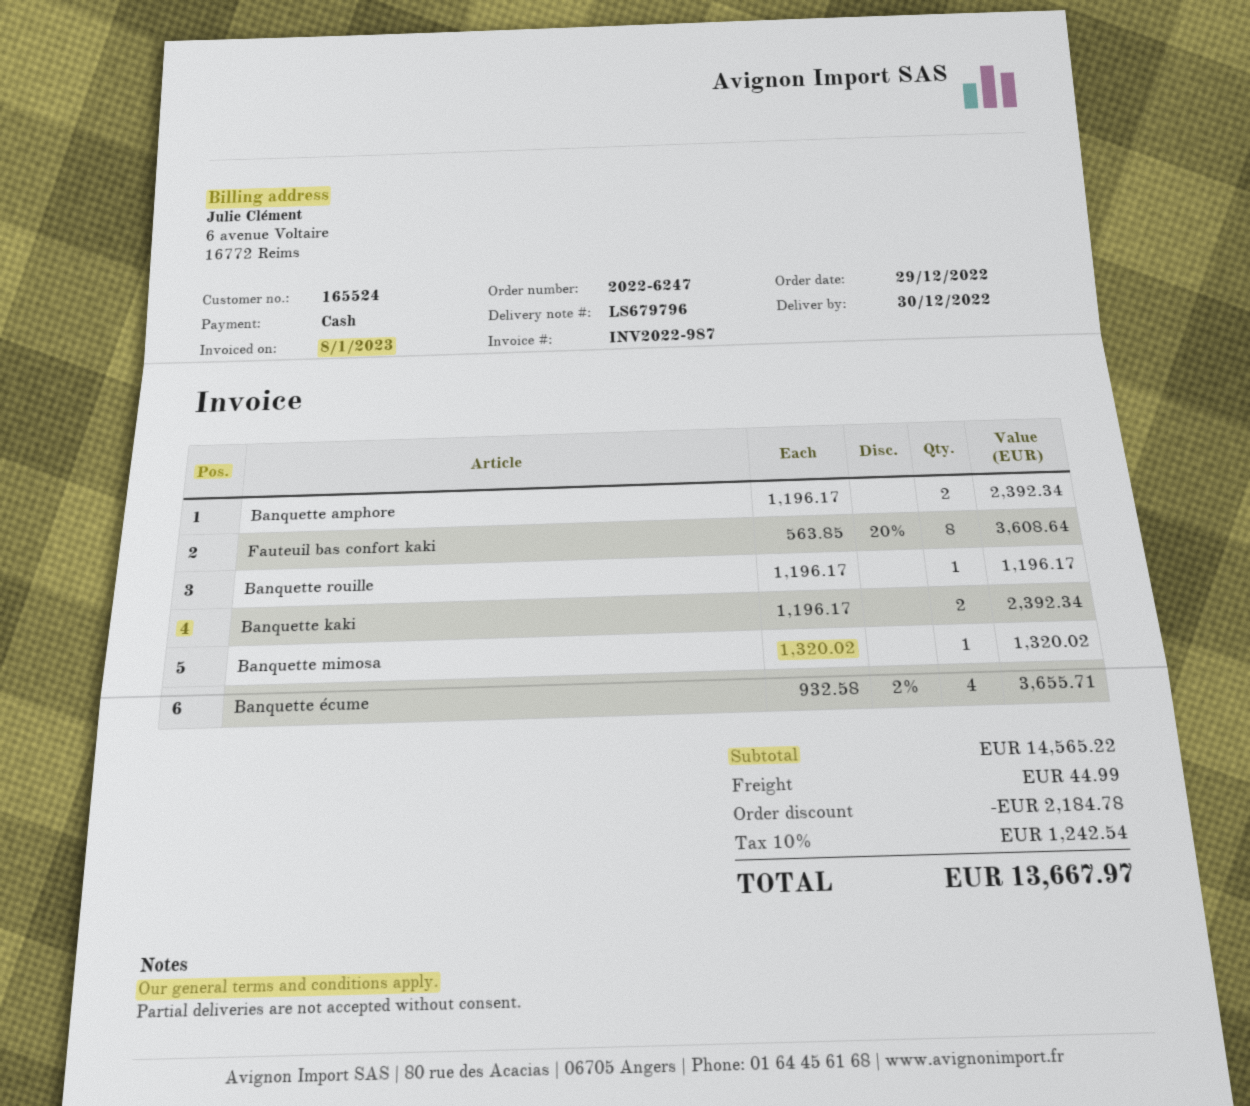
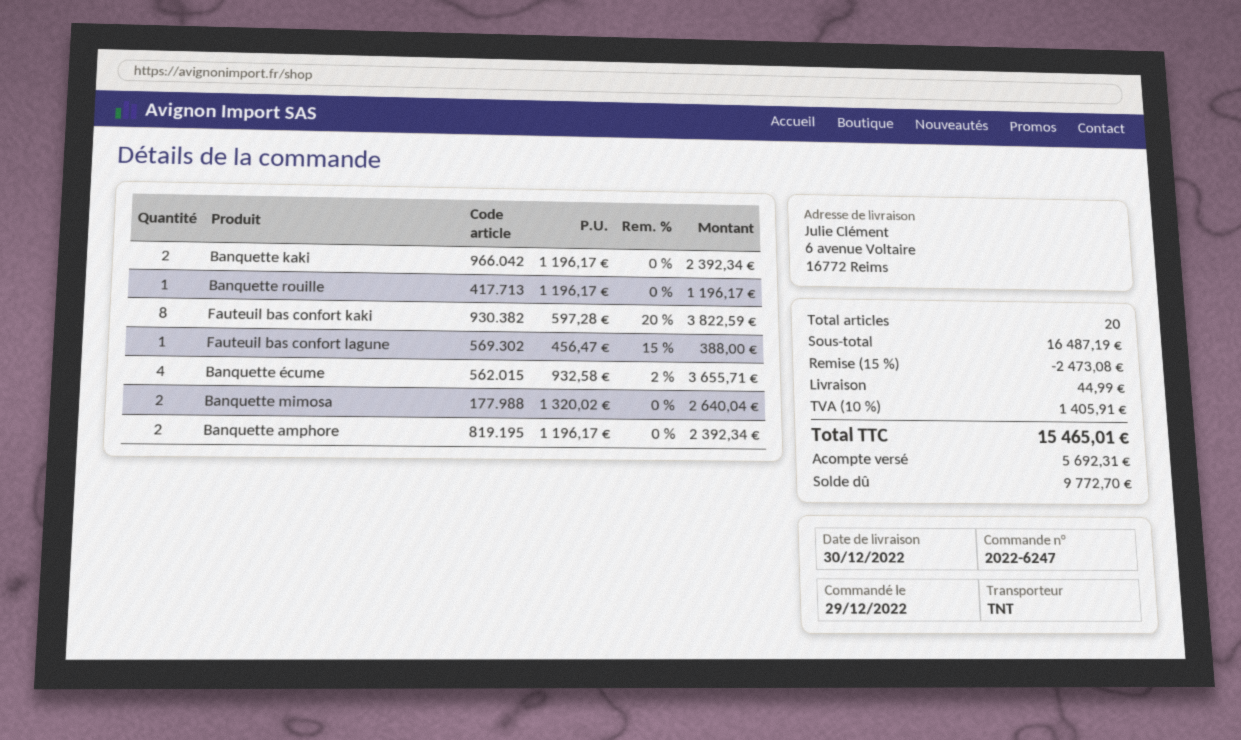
Fauteuil bas confort kaki: 8 x 563.85 - 20% = 3608.64 -> 8 x 597.28 - 20% = 3822.59
Banquette mimosa: 1 x 1320.02 = 1320.02 -> 2 x 1320.02 = 2640.04
Fauteuil bas confort lagune: none -> 1 x 456.47 - 15% = 388.00
subtotal: 14565.22 -> 16487.19
discount: 2184.78 -> 2473.08
tax: 10% = 1242.54 -> 10% = 1405.91
total: 13667.97 -> 15465.01

